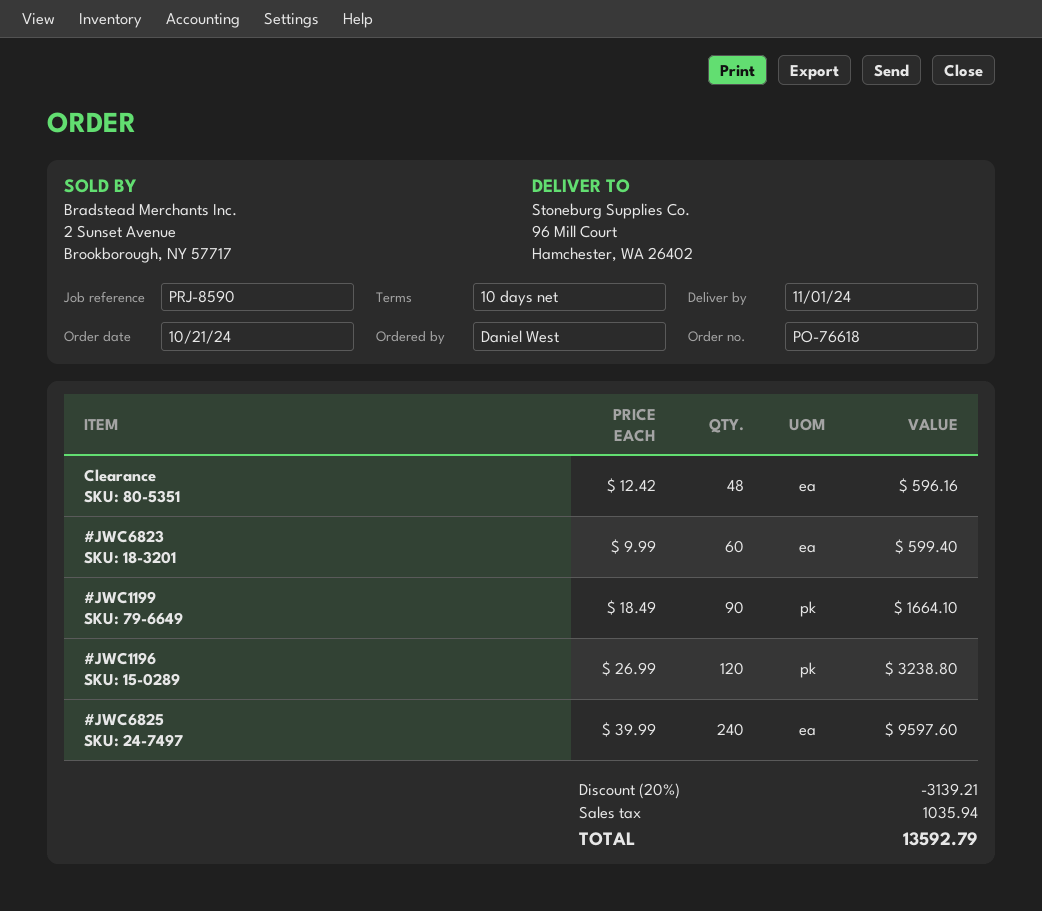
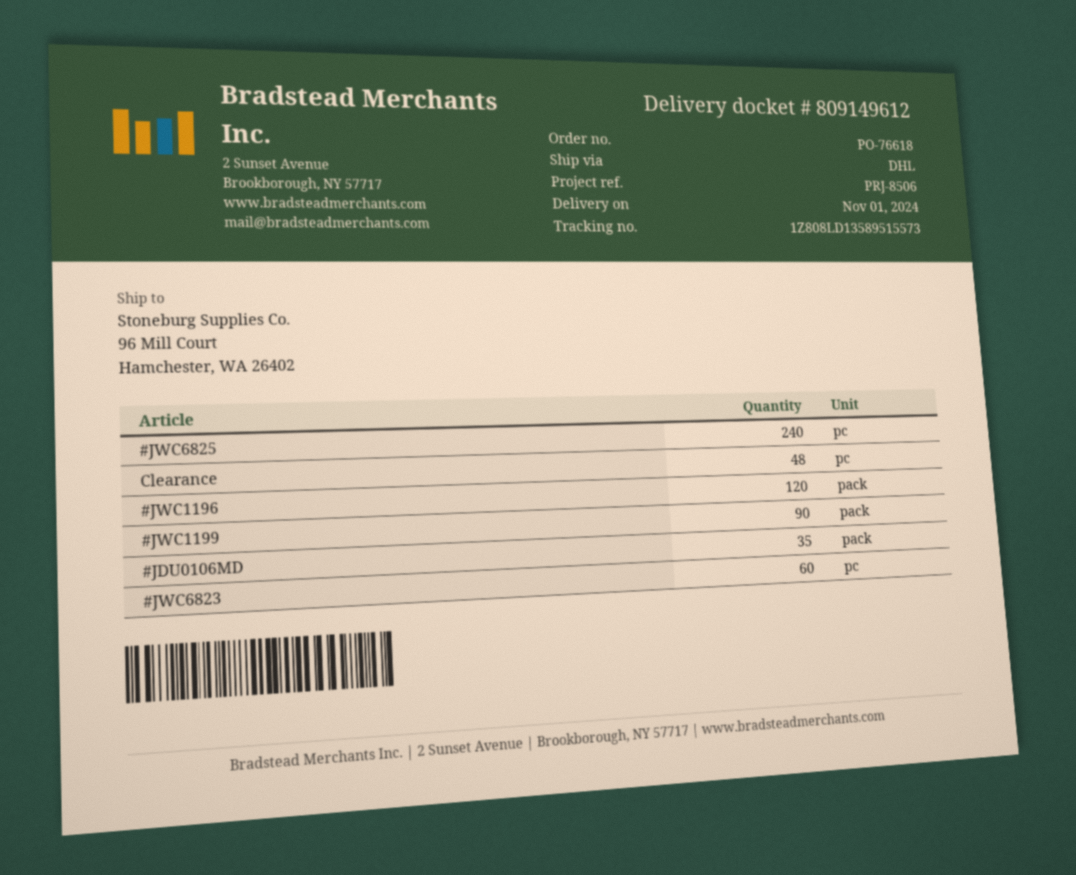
reference: PRJ-8590 -> PRJ-8506
#JDU0106MD: none -> 35

